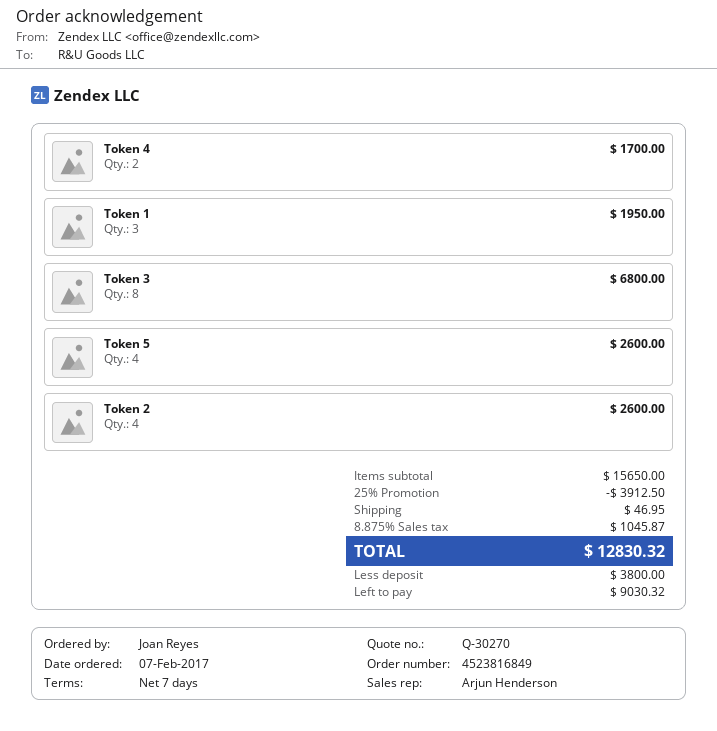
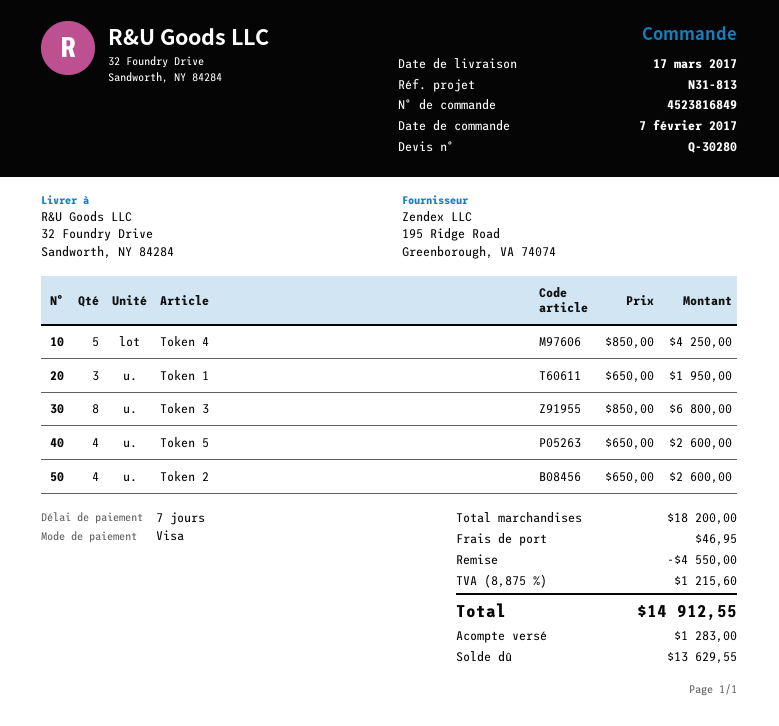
quote number: Q-30270 -> Q-30280
Token 4: 2 for 1700.00 -> 5 for 4250.00
subtotal: 15650.00 -> 18200.00
discount: 3912.50 -> 4550.00
tax: 8.875% = 1045.87 -> 8.875% = 1215.60
total: 12830.32 -> 14912.55
deposit: 3800.00 -> 1283.00
balance: 9030.32 -> 13629.55

